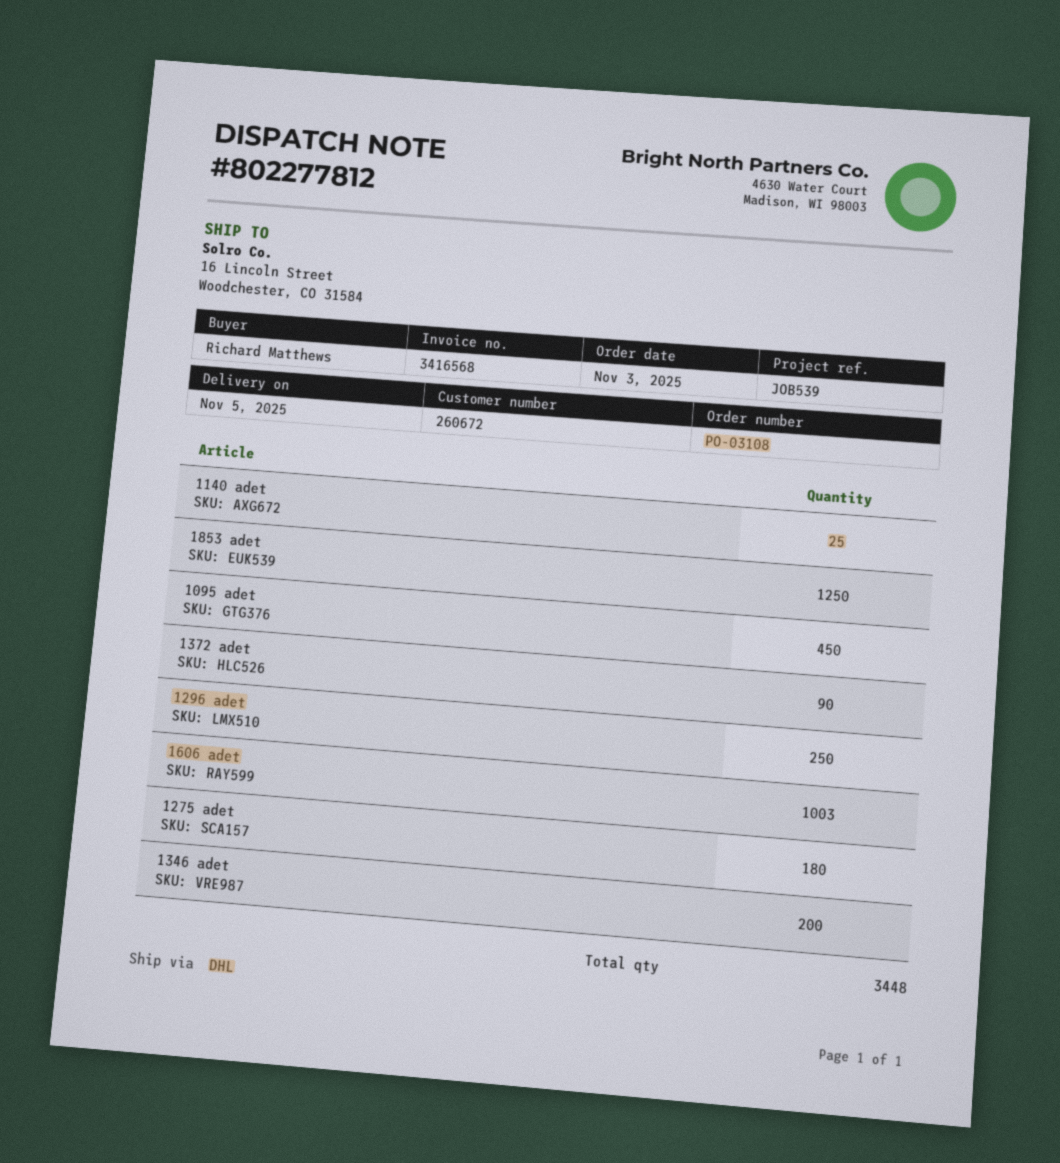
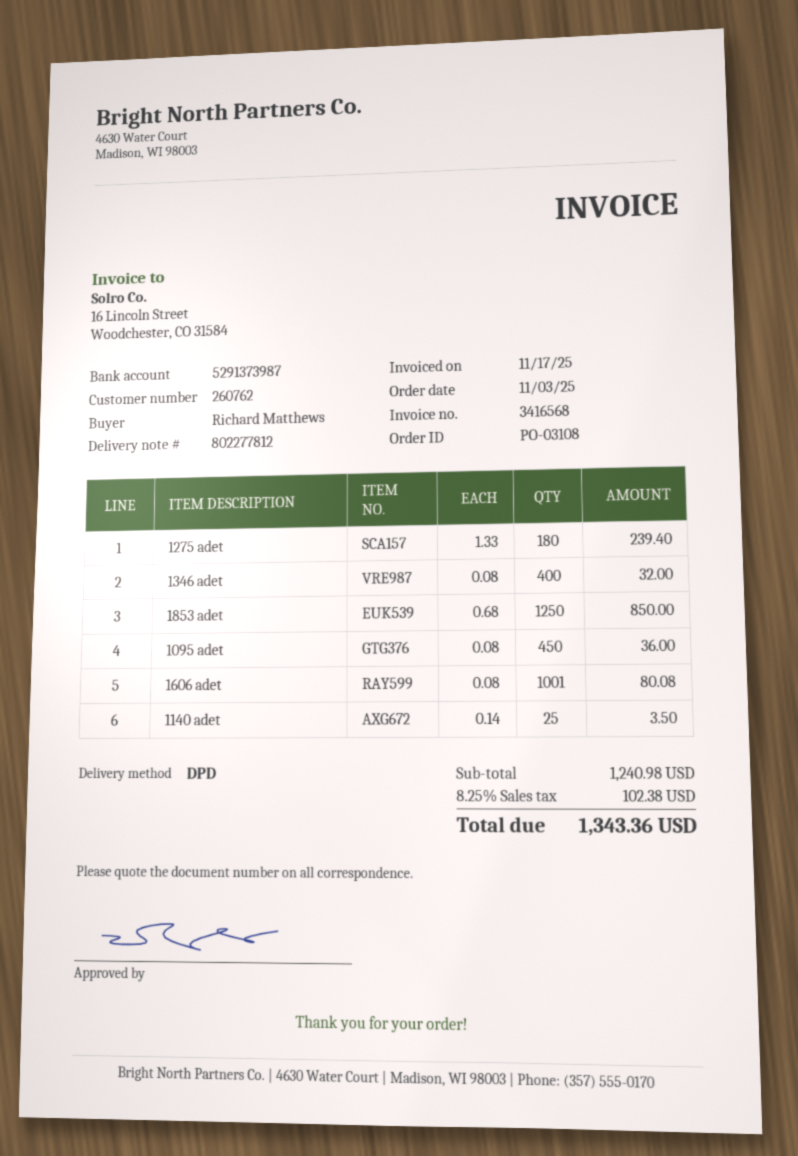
customer number: 260672 -> 260762
shipping method: DHL -> DPD
1372 adet: 90 -> none
1296 adet: 250 -> none
1606 adet: 1003 -> 1001
1346 adet: 200 -> 400

